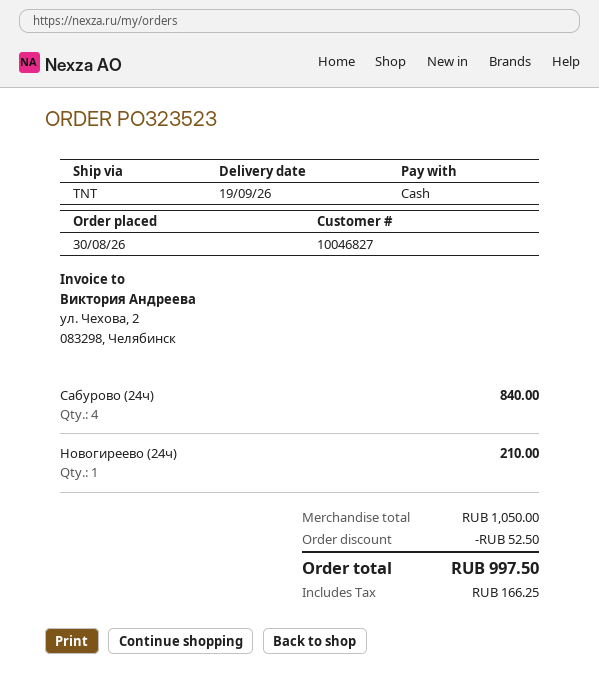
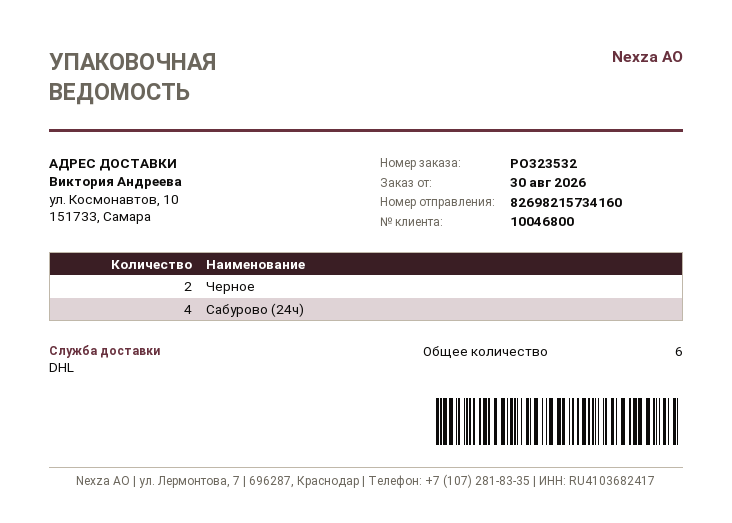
order number: PO323523 -> PO323532
customer number: 10046827 -> 10046800
shipping method: TNT -> DHL
Новогиреево (24ч): 1 -> none
Черное: none -> 2

